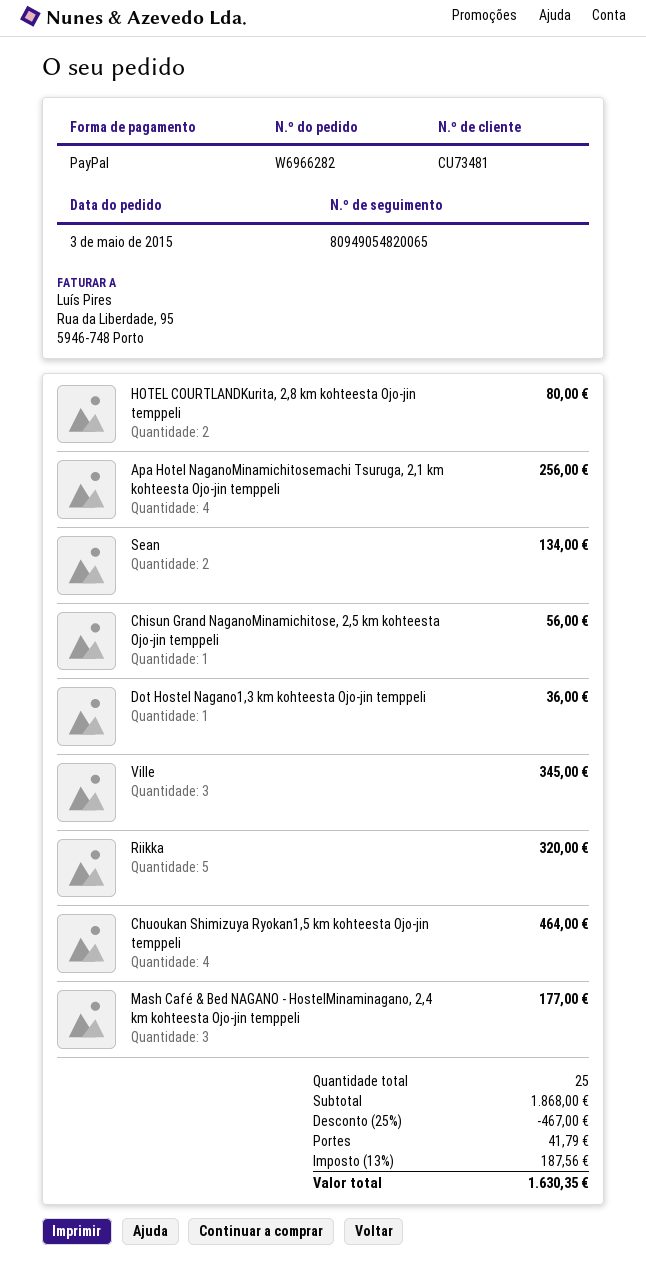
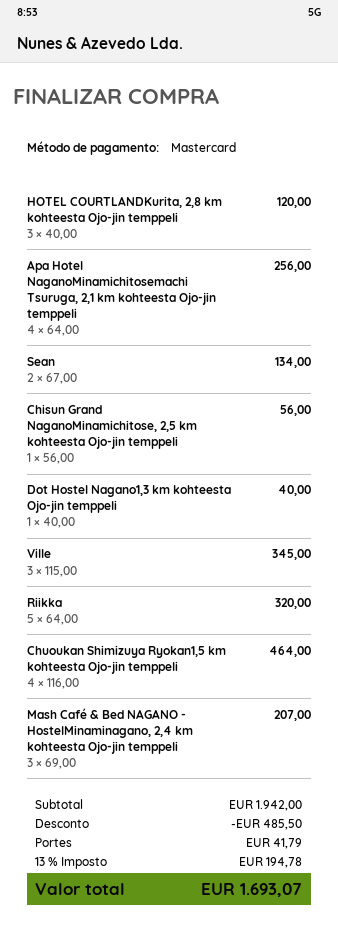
payment method: PayPal -> Mastercard
HOTEL COURTLANDKurita, 2,8 km kohteesta Ojo-jin temppeli: 2 for 80.00 -> 3 for 120.00
Dot Hostel Nagano1,3 km kohteesta Ojo-jin temppeli: 1 for 36.00 -> 1 for 40.00
Mash Café & Bed NAGANO - HostelMinaminagano, 2,4 km kohteesta Ojo-jin temppeli: 3 for 177.00 -> 3 for 207.00
subtotal: 1868.00 -> 1942.00
discount: 467.00 -> 485.50
tax: 13% = 187.56 -> 13% = 194.78
total: 1630.35 -> 1693.07

